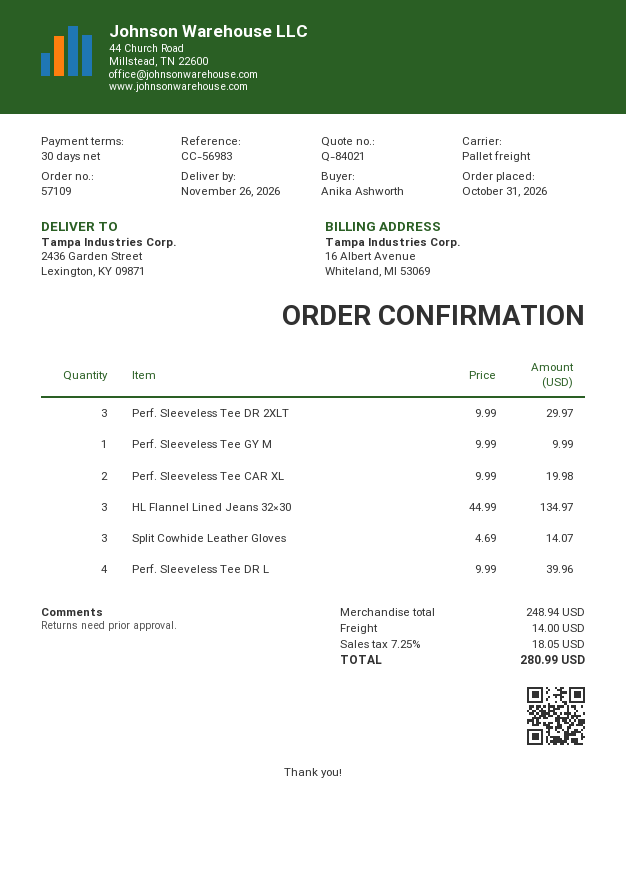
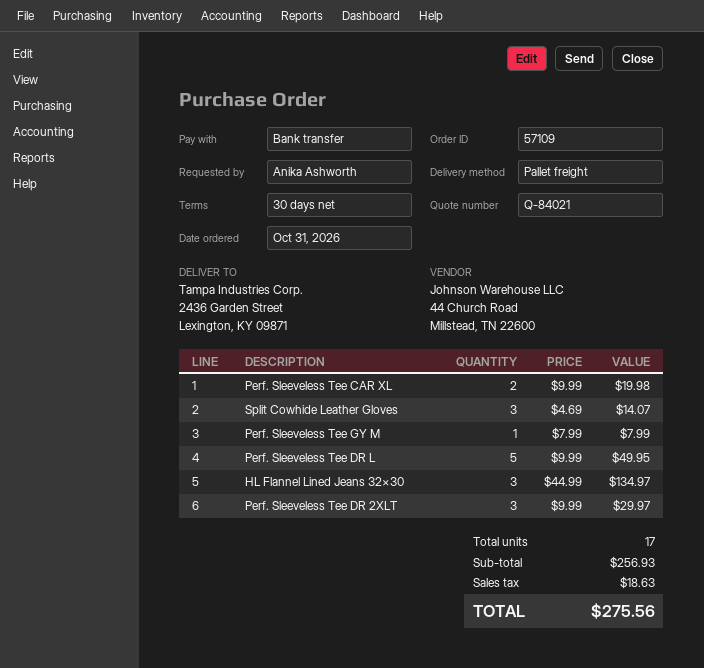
Perf. Sleeveless Tee GY M: 1 x 9.99 = 9.99 -> 1 x 7.99 = 7.99
Perf. Sleeveless Tee DR L: 4 x 9.99 = 39.96 -> 5 x 9.99 = 49.95
subtotal: 248.94 -> 256.93
shipping: 14.00 -> none
tax: 18.05 -> 18.63
total: 280.99 -> 275.56

